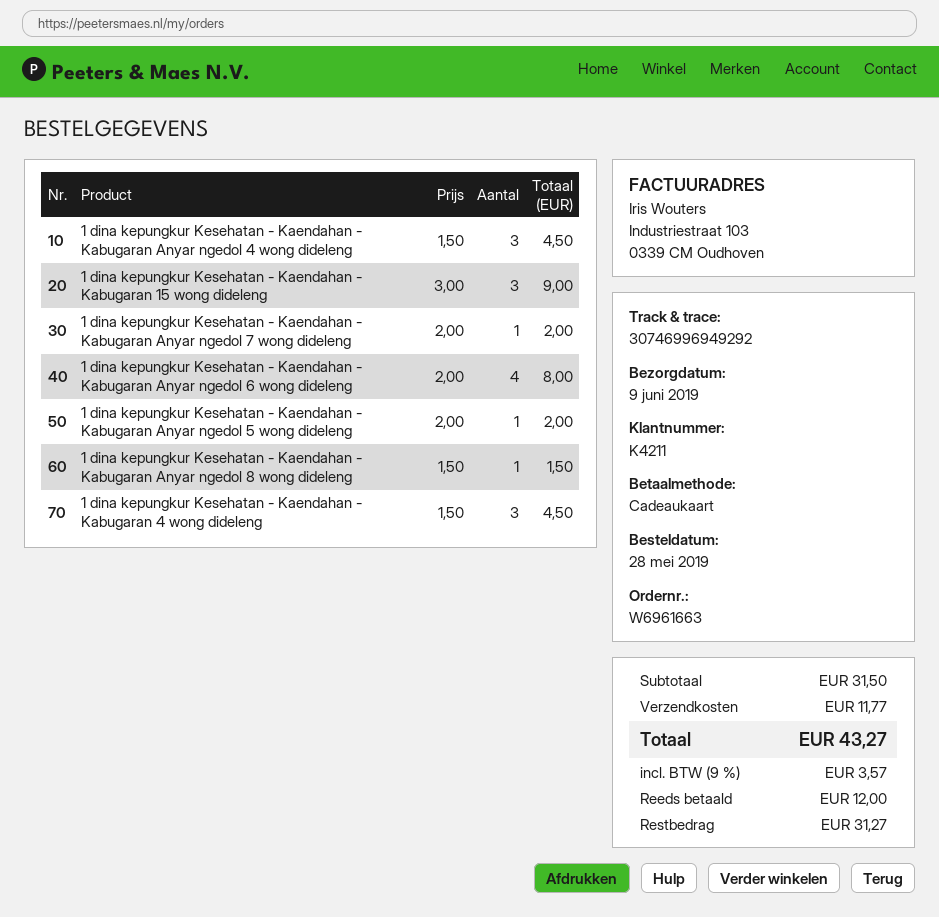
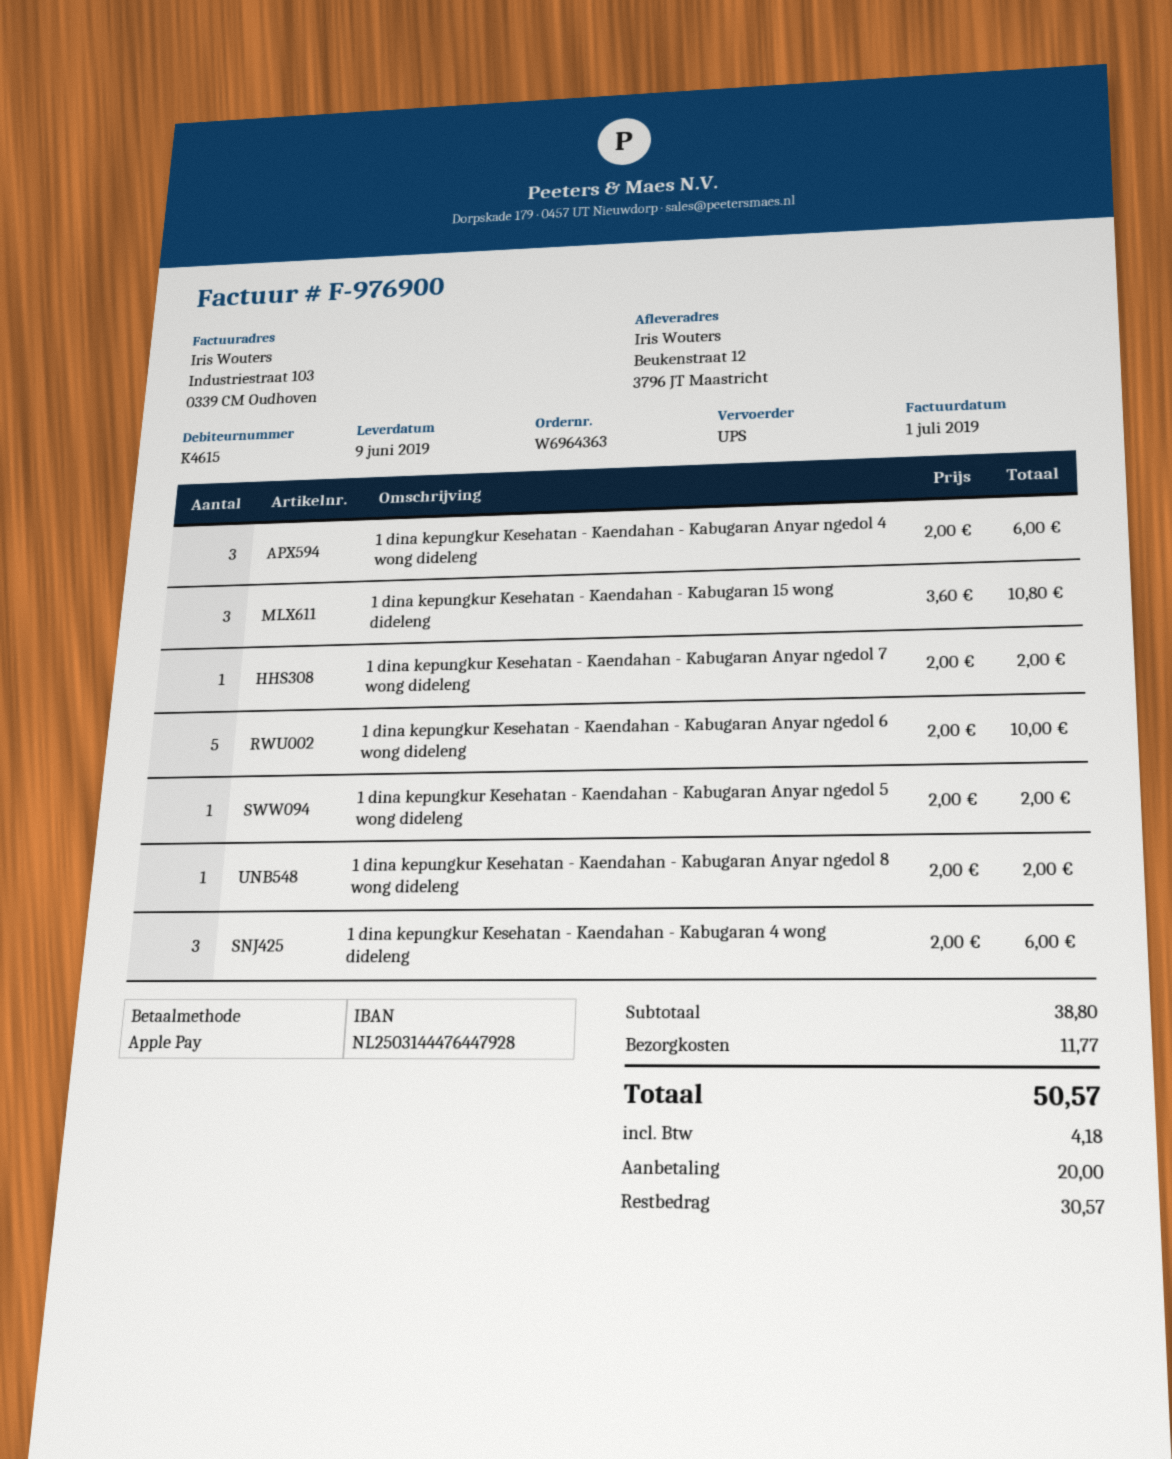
order number: W6961663 -> W6964363
customer number: K4211 -> K4615
payment method: gift card -> Apple Pay
1 dina kepungkur Kesehatan - Kaendahan - Kabugaran Anyar ngedol 4 wong dideleng: 3 x 1.50 = 4.50 -> 3 x 2.00 = 6.00
1 dina kepungkur Kesehatan - Kaendahan - Kabugaran 15 wong dideleng: 3 x 3.00 = 9.00 -> 3 x 3.60 = 10.80
1 dina kepungkur Kesehatan - Kaendahan - Kabugaran Anyar ngedol 6 wong dideleng: 4 x 2.00 = 8.00 -> 5 x 2.00 = 10.00
1 dina kepungkur Kesehatan - Kaendahan - Kabugaran Anyar ngedol 8 wong dideleng: 1 x 1.50 = 1.50 -> 1 x 2.00 = 2.00
1 dina kepungkur Kesehatan - Kaendahan - Kabugaran 4 wong dideleng: 3 x 1.50 = 4.50 -> 3 x 2.00 = 6.00
subtotal: 31.50 -> 38.80
tax: 3.57 -> 4.18
total: 43.27 -> 50.57
deposit: 12.00 -> 20.00
balance: 31.27 -> 30.57

